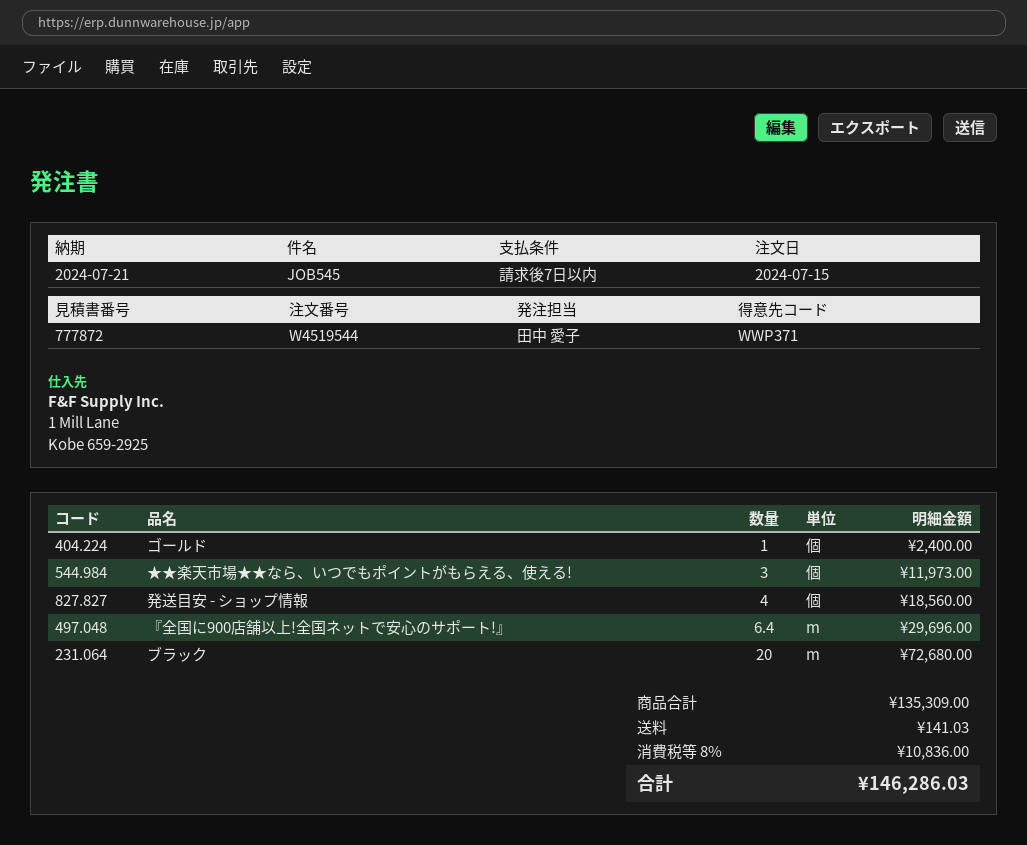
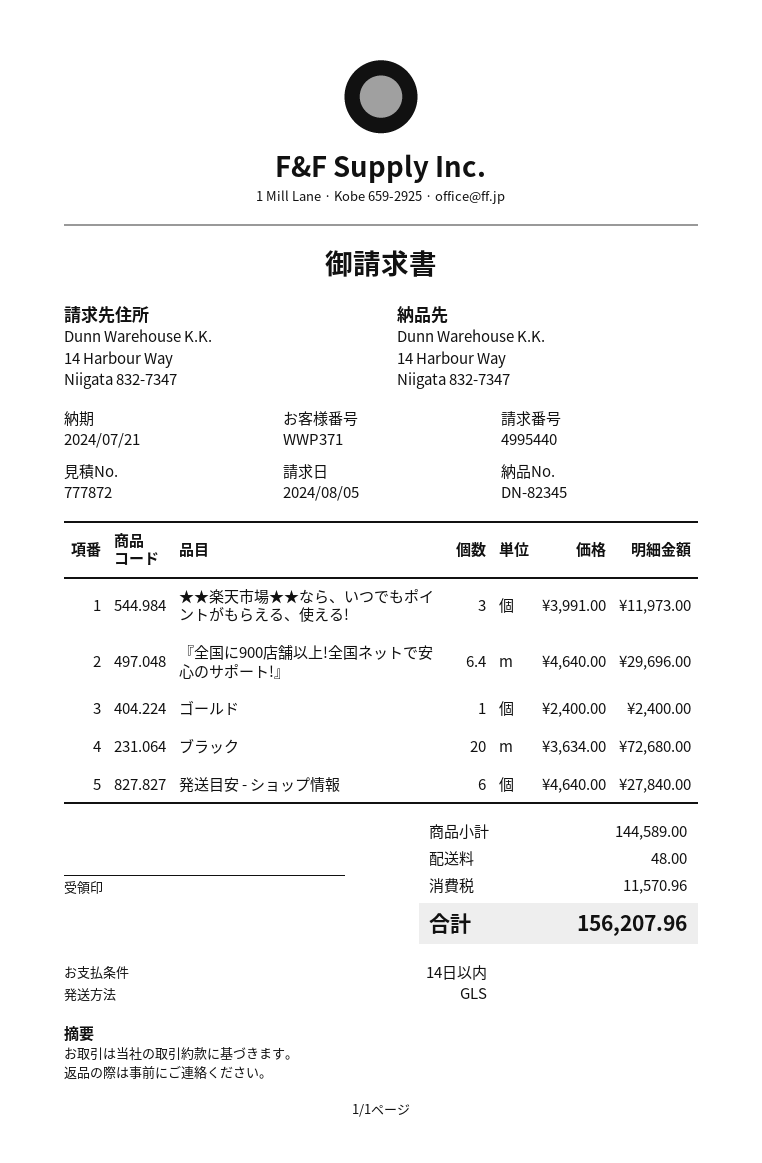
payment terms: 7 days -> 14 days
発送目安 - ショップ情報: 4 for 18560.00 -> 6 for 27840.00
subtotal: 135309.00 -> 144589.00
shipping: 141.03 -> 48.00
tax: 10836.00 -> 11570.96
total: 146286.03 -> 156207.96

